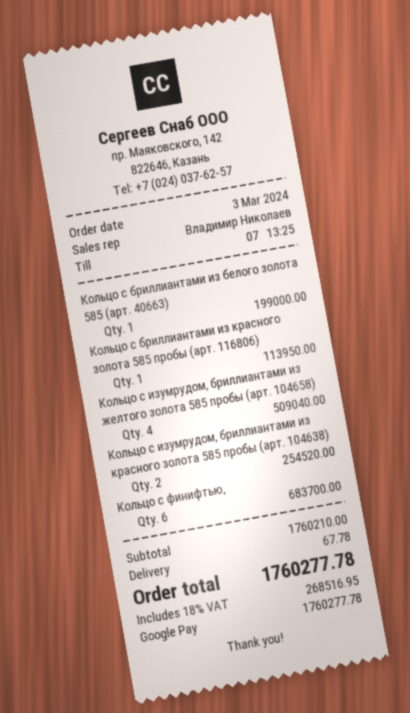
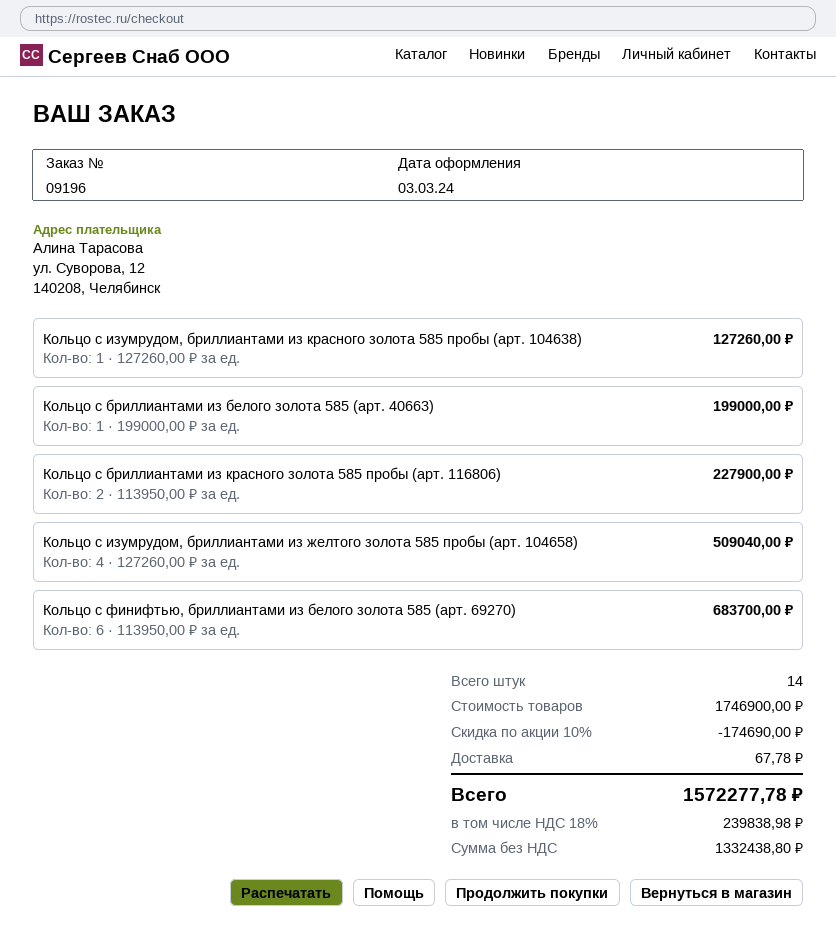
Кольцо с бриллиантами из красного золота 585 пробы (арт. 116806): 1 for 113950.00 -> 2 for 227900.00
Кольцо с изумрудом, бриллиантами из красного золота 585 пробы (арт. 104638): 2 for 254520.00 -> 1 for 127260.00
subtotal: 1760210.00 -> 1746900.00
discount: none -> 10% = 174690.00
tax: 18% = 268516.95 -> 18% = 239838.98
total: 1760277.78 -> 1572277.78

